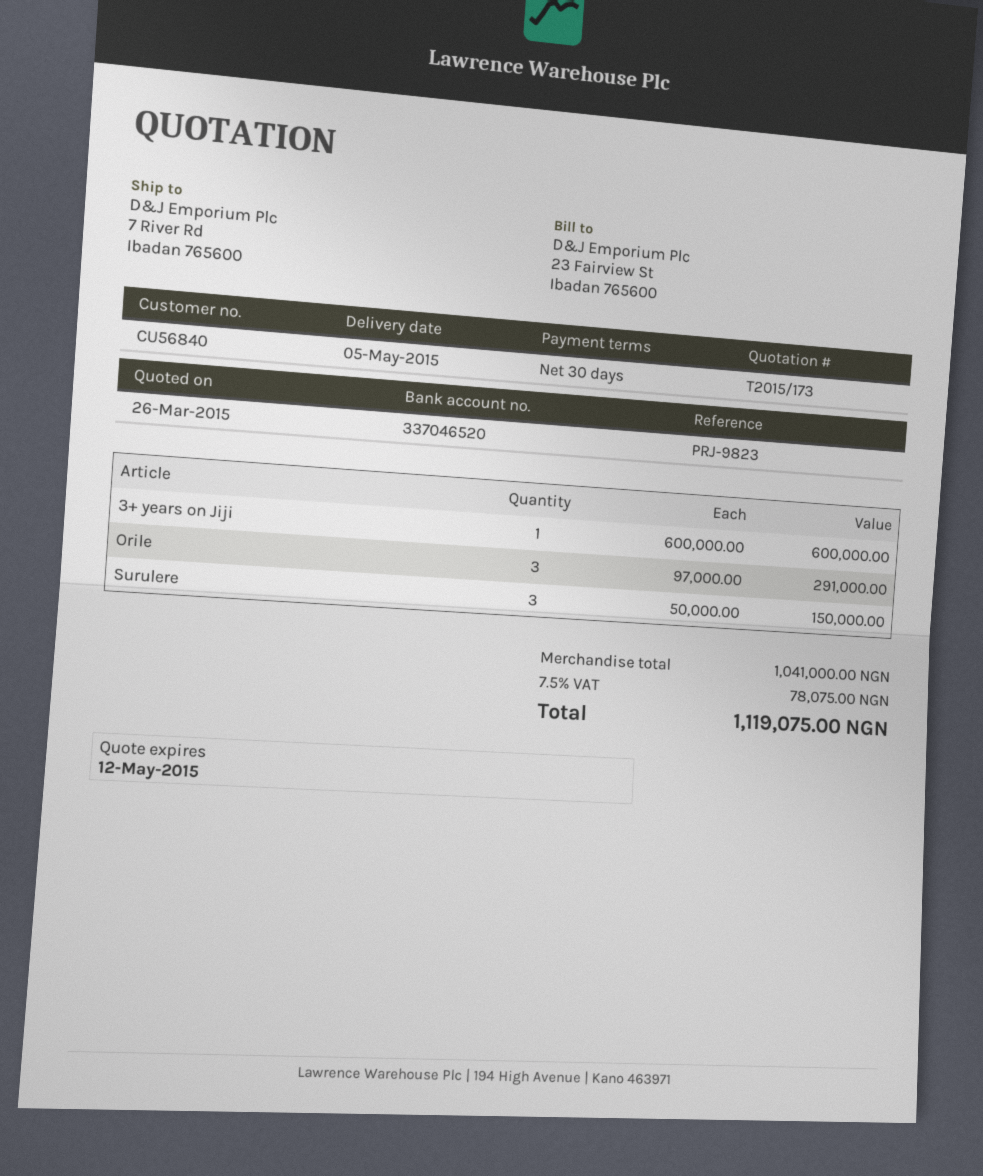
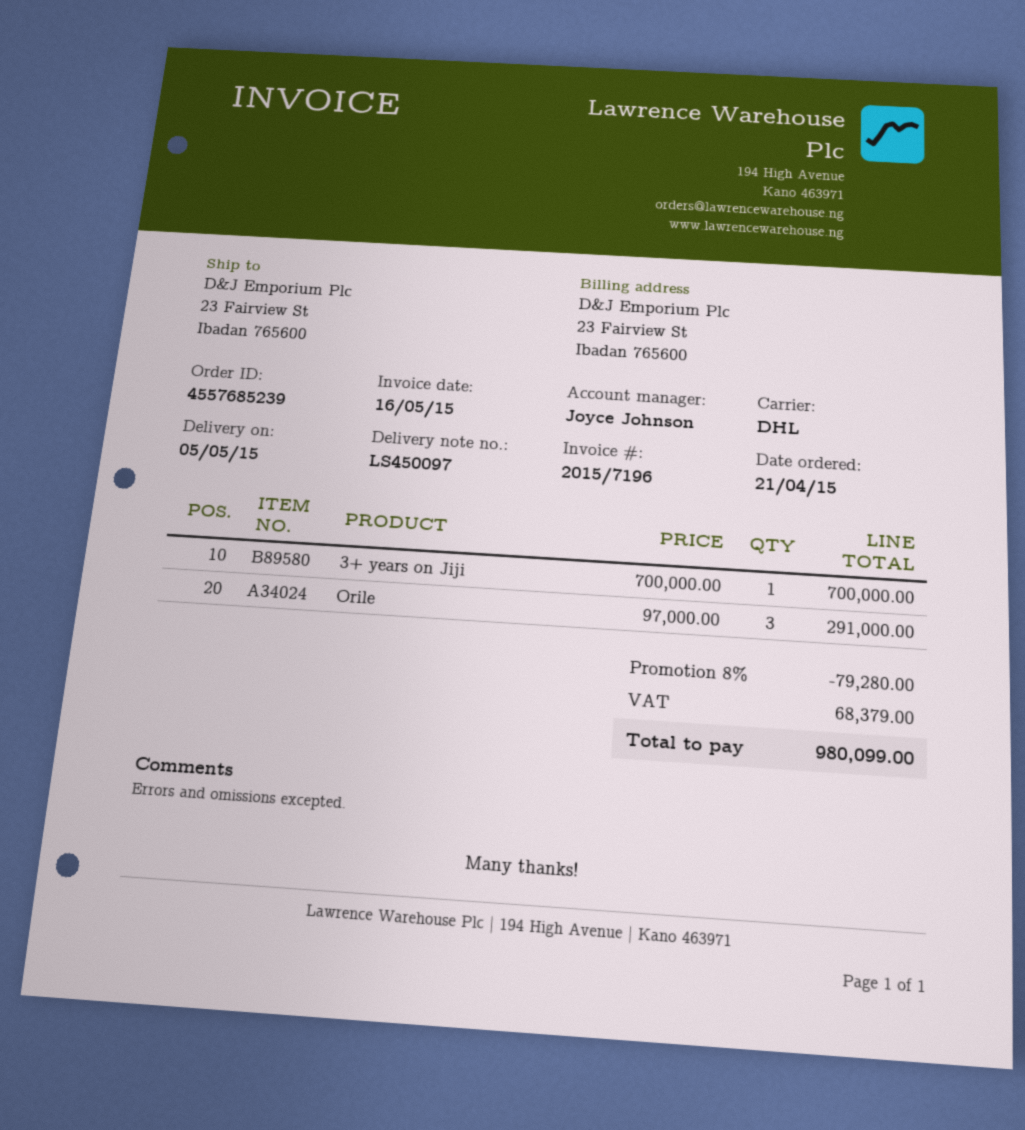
ship to: 7 River Rd, Ibadan 765600 -> 23 Fairview St, Ibadan 765600
3+ years on Jiji: 1 x 600000.00 = 600000.00 -> 1 x 700000.00 = 700000.00
Surulere: 3 x 50000.00 = 150000.00 -> none
discount: none -> 8% = 79280.00
tax: 78075.00 -> 68379.00
total: 1119075.00 -> 980099.00

